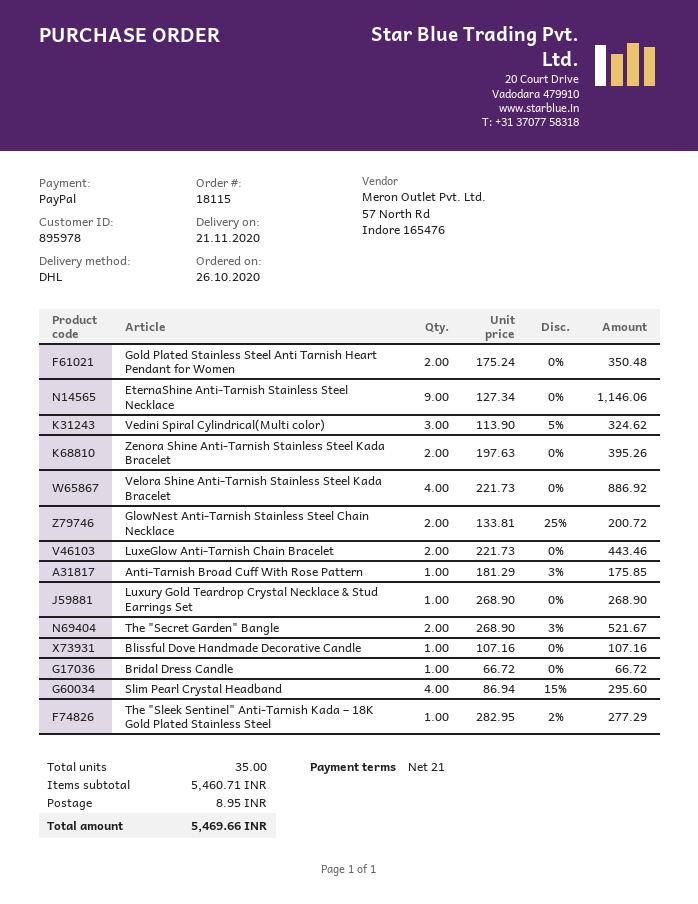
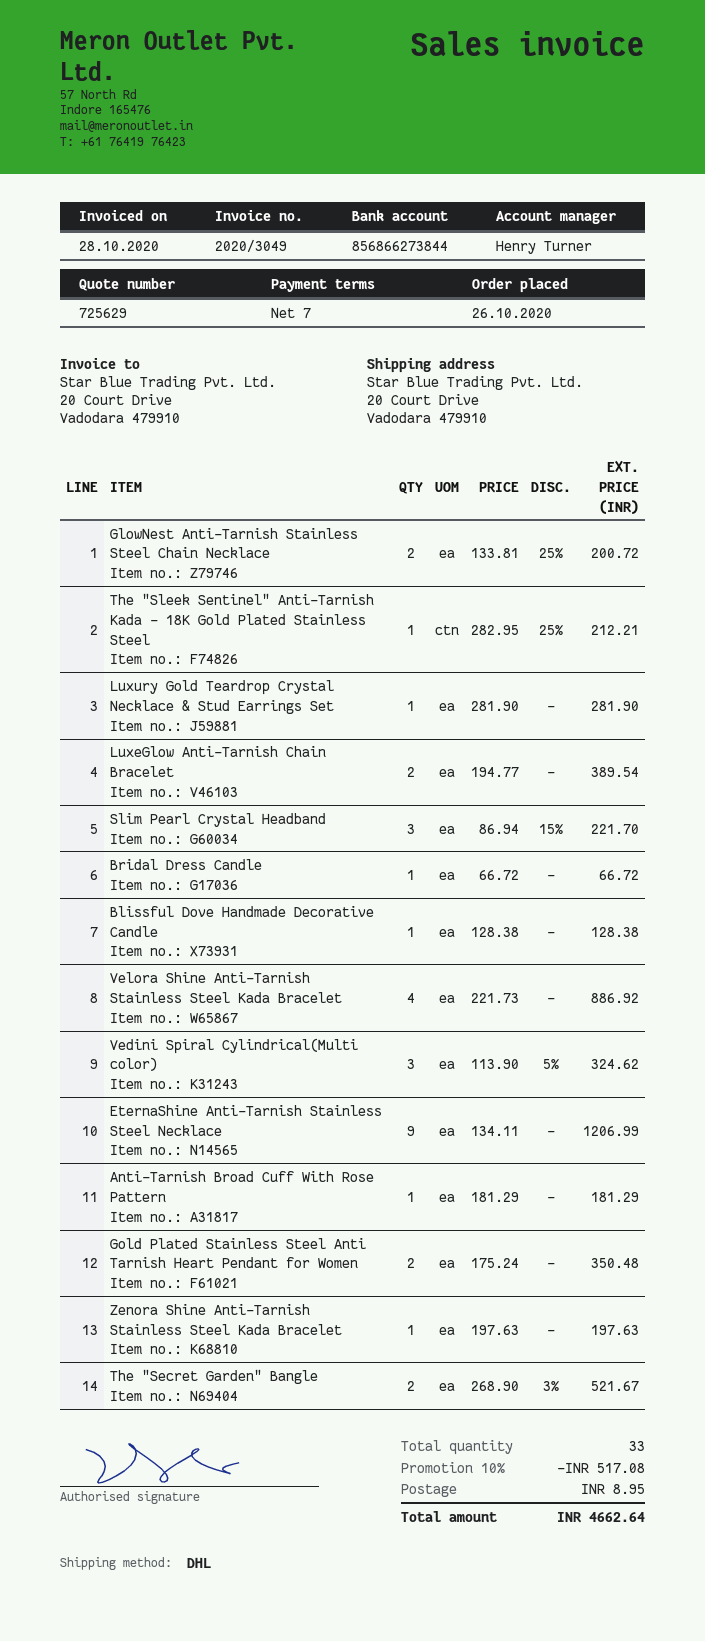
payment terms: 21 days -> 7 days
EternaShine Anti-Tarnish Stainless Steel Necklace: 9 x 127.34 = 1146.06 -> 9 x 134.11 = 1206.99
Zenora Shine Anti-Tarnish Stainless Steel Kada Bracelet: 2 x 197.63 = 395.26 -> 1 x 197.63 = 197.63
LuxeGlow Anti-Tarnish Chain Bracelet: 2 x 221.73 = 443.46 -> 2 x 194.77 = 389.54
Anti-Tarnish Broad Cuff With Rose Pattern: 1 x 181.29 - 3% = 175.85 -> 1 x 181.29 = 181.29
Luxury Gold Teardrop Crystal Necklace & Stud Earrings Set: 1 x 268.90 = 268.90 -> 1 x 281.90 = 281.90
Blissful Dove Handmade Decorative Candle: 1 x 107.16 = 107.16 -> 1 x 128.38 = 128.38
Slim Pearl Crystal Headband: 4 x 86.94 - 15% = 295.60 -> 3 x 86.94 - 15% = 221.70
The "Sleek Sentinel" Anti-Tarnish Kada – 18K Gold Plated Stainless Steel: 1 x 282.95 - 2% = 277.29 -> 1 x 282.95 - 25% = 212.21
total quantity: 35 -> 33
discount: none -> 10% = 517.08
total: 5469.66 -> 4662.64

